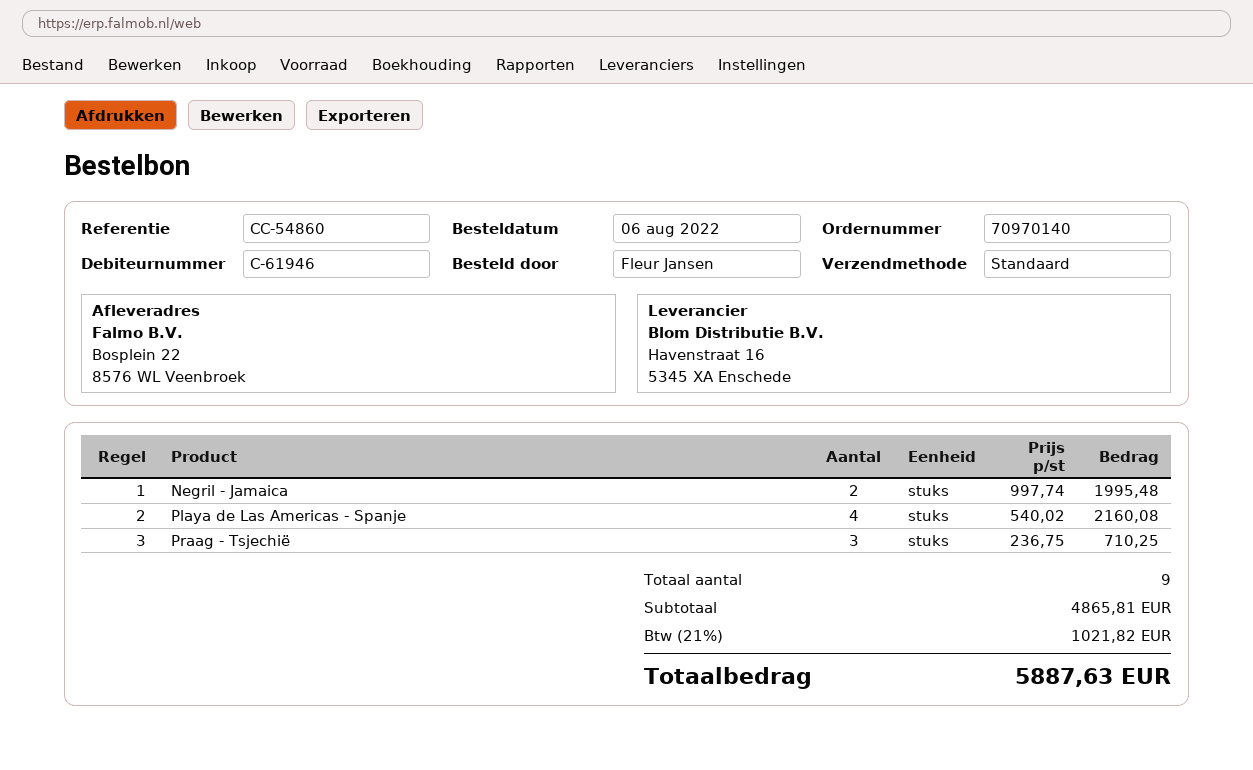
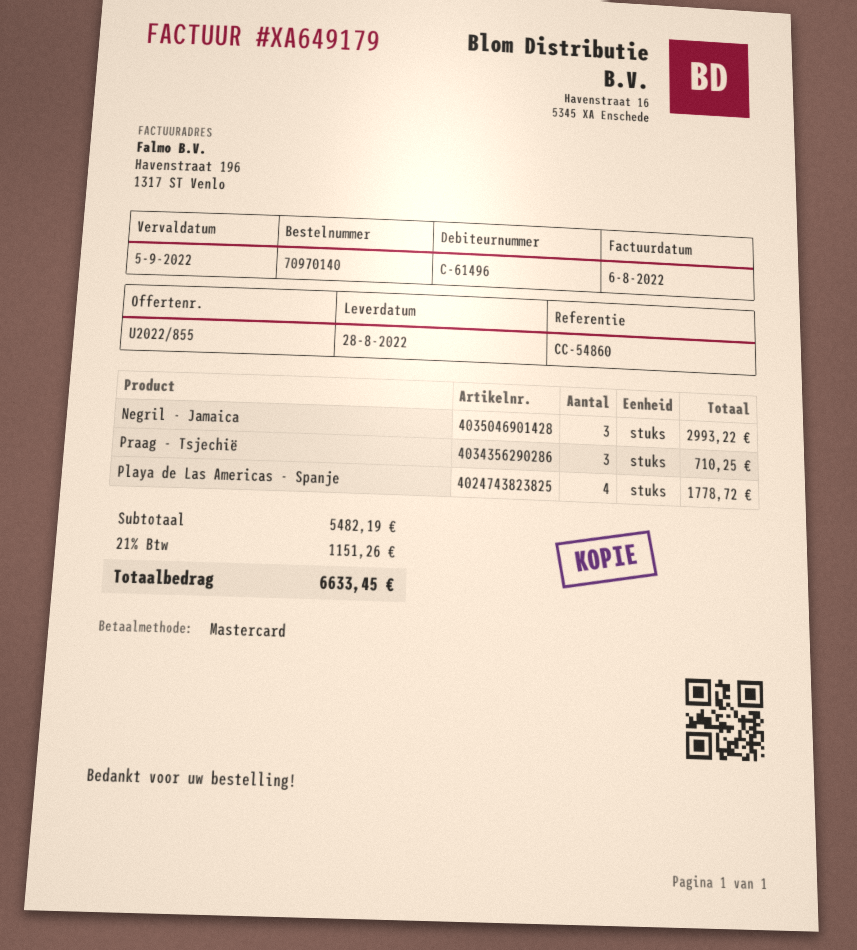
customer number: C-61946 -> C-61496
Negril - Jamaica: 2 for 1995.48 -> 3 for 2993.22
Playa de Las Americas - Spanje: 4 for 2160.08 -> 4 for 1778.72
subtotal: 4865.81 -> 5482.19
tax: 21% = 1021.82 -> 21% = 1151.26
total: 5887.63 -> 6633.45

